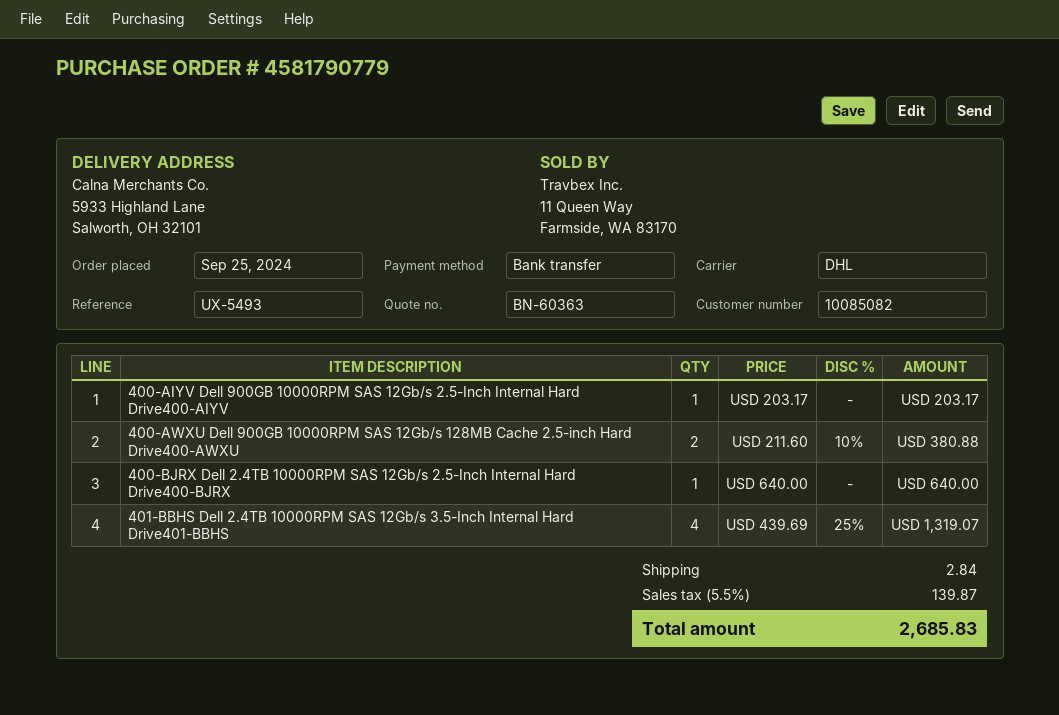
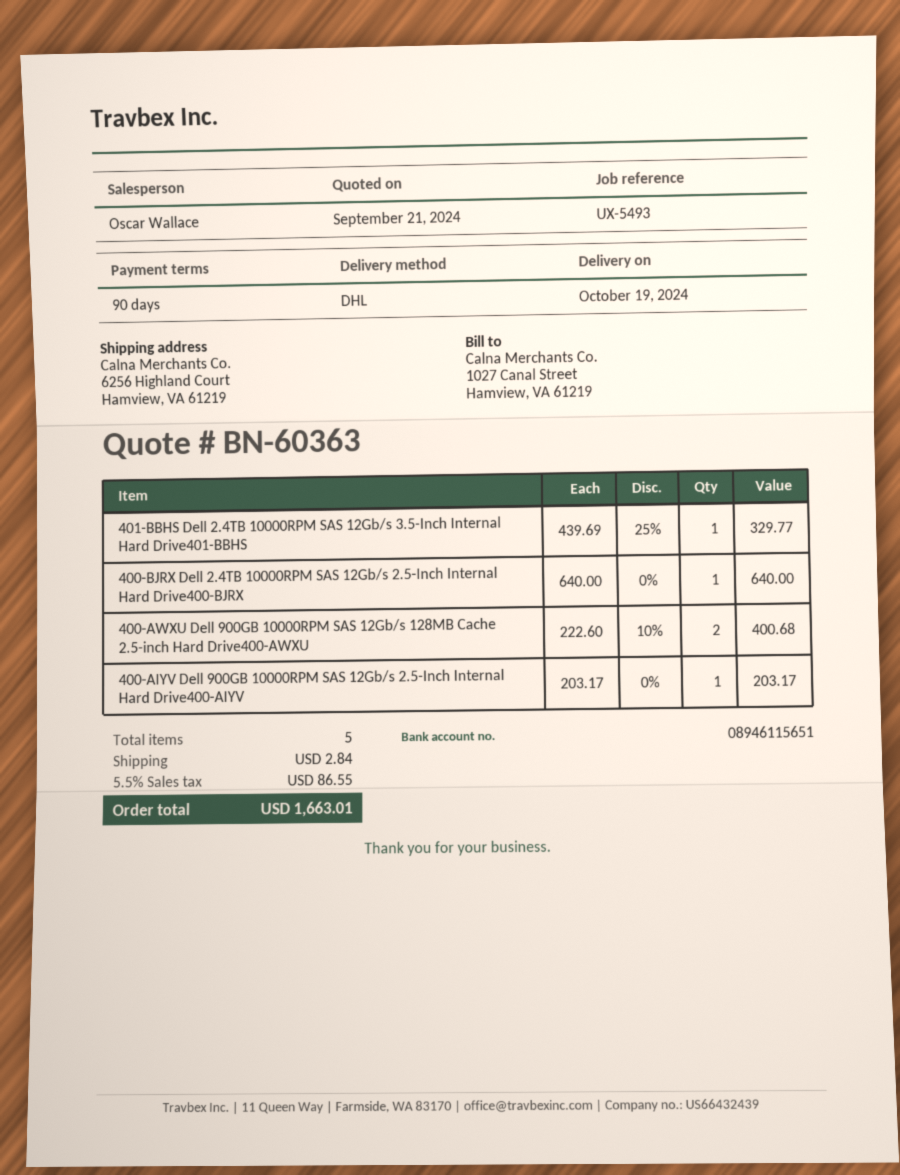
ship to: 5933 Highland Lane, Salworth, OH 32101 -> 6256 Highland Court, Hamview, VA 61219
400-AWXU Dell 900GB 10000RPM SAS 12Gb/s 128MB Cache 2.5-inch Hard Drive400-AWXU: 2 x 211.60 - 10% = 380.88 -> 2 x 222.60 - 10% = 400.68
401-BBHS Dell 2.4TB 10000RPM SAS 12Gb/s 3.5-Inch Internal Hard Drive401-BBHS: 4 x 439.69 - 25% = 1319.07 -> 1 x 439.69 - 25% = 329.77
tax: 5.5% = 139.87 -> 5.5% = 86.55
total: 2685.83 -> 1663.01

